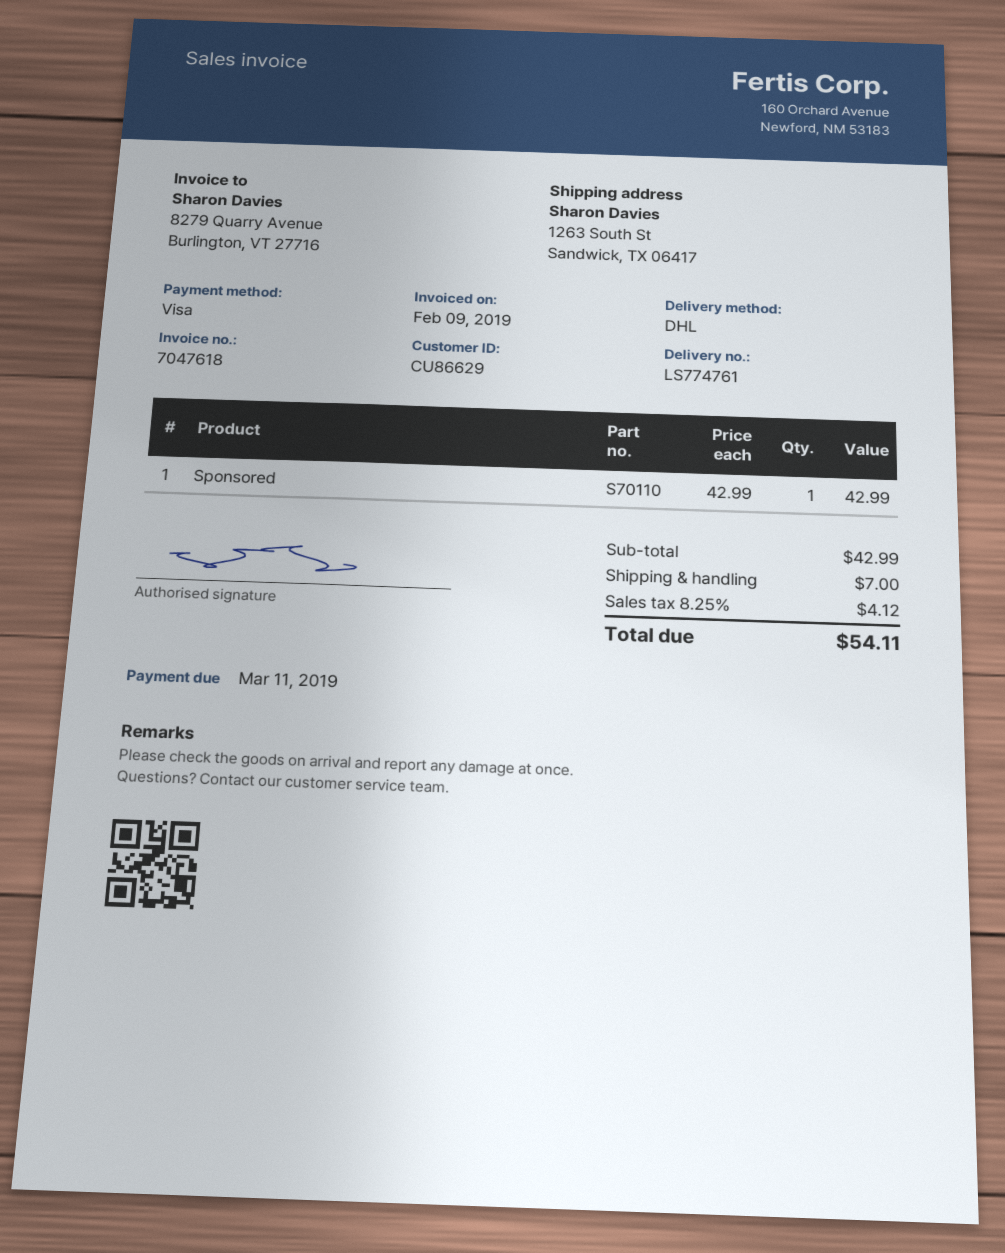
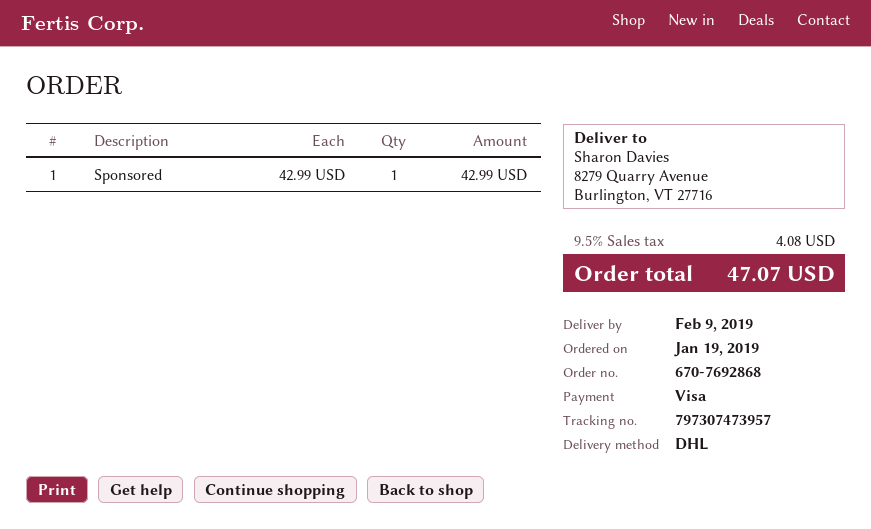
ship to: 1263 South St, Sandwick, TX 06417 -> 8279 Quarry Avenue, Burlington, VT 27716
shipping: 7.00 -> none
tax: 8.25% = 4.12 -> 9.5% = 4.08
total: 54.11 -> 47.07

